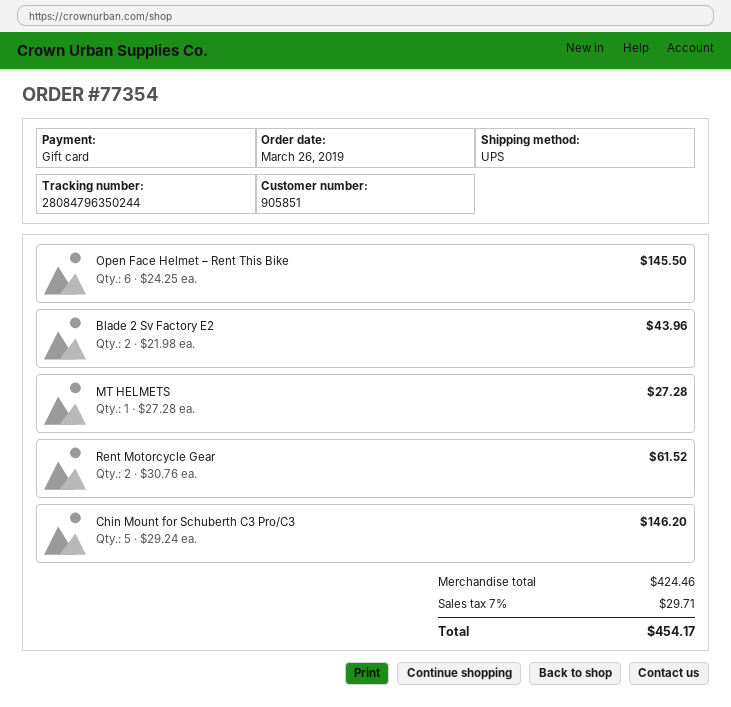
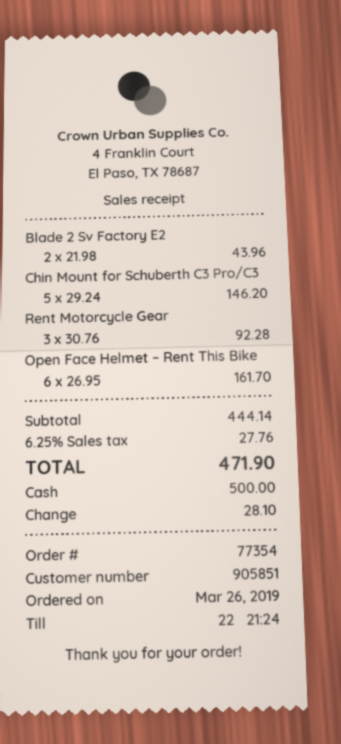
payment method: gift card -> cash
Open Face Helmet – Rent This Bike: 6 x 24.25 = 145.50 -> 6 x 26.95 = 161.70
MT HELMETS: 1 x 27.28 = 27.28 -> none
Rent Motorcycle Gear: 2 x 30.76 = 61.52 -> 3 x 30.76 = 92.28
subtotal: 424.46 -> 444.14
tax: 7% = 29.71 -> 6.25% = 27.76
total: 454.17 -> 471.90

